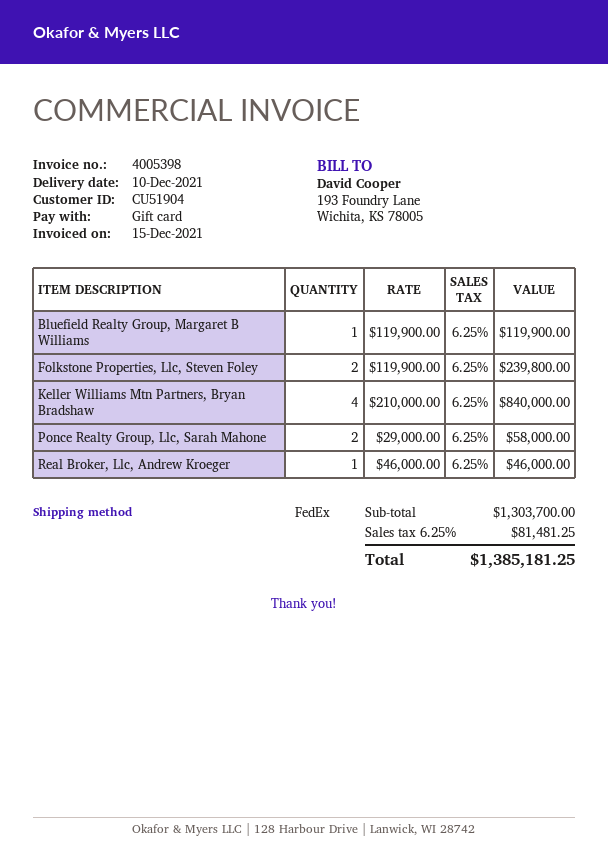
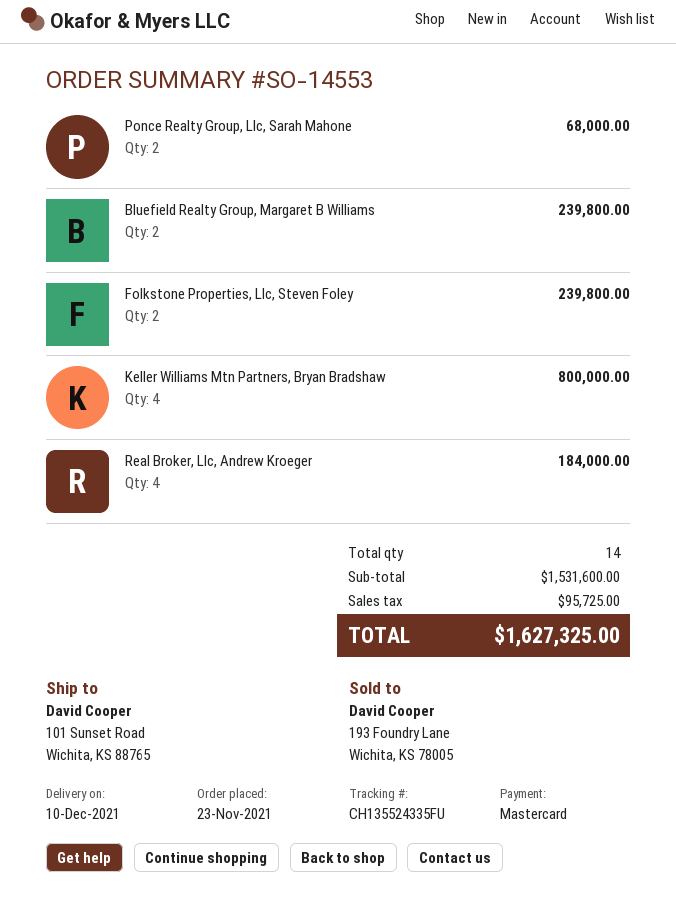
payment method: gift card -> Mastercard
Bluefield Realty Group, Margaret B Williams: 1 for 119900.00 -> 2 for 239800.00
Keller Williams Mtn Partners, Bryan Bradshaw: 4 for 840000.00 -> 4 for 800000.00
Ponce Realty Group, Llc, Sarah Mahone: 2 for 58000.00 -> 2 for 68000.00
Real Broker, Llc, Andrew Kroeger: 1 for 46000.00 -> 4 for 184000.00
subtotal: 1303700.00 -> 1531600.00
tax: 81481.25 -> 95725.00
total: 1385181.25 -> 1627325.00

